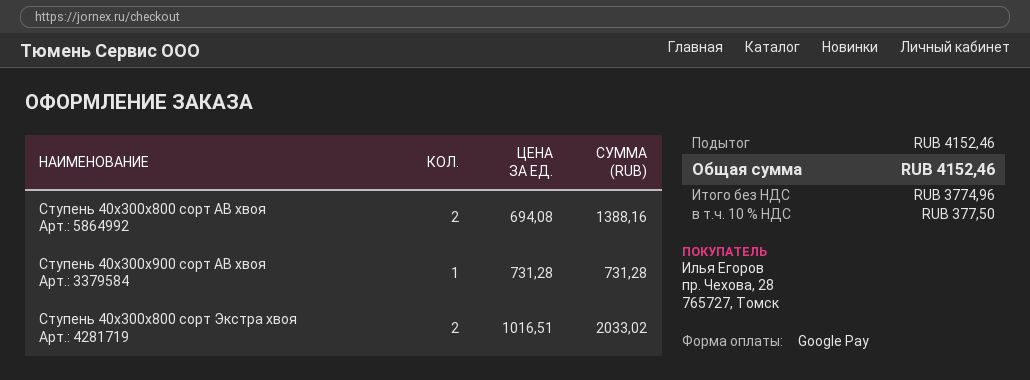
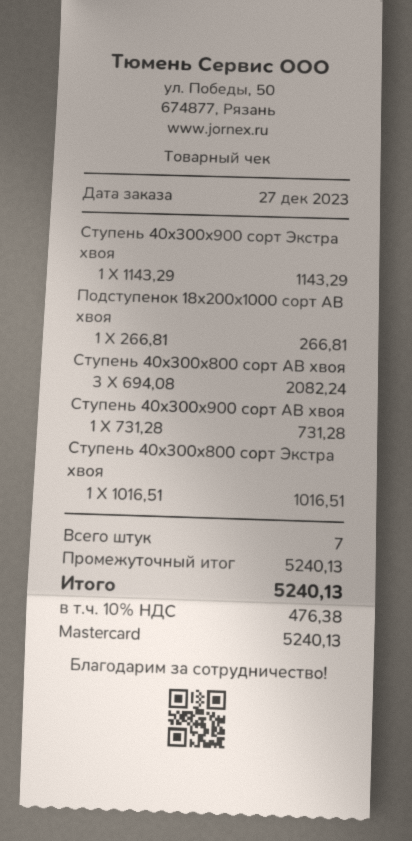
payment method: Google Pay -> Mastercard
Ступень 40x300x800 сорт AB хвоя: 2 x 694.08 = 1388.16 -> 3 x 694.08 = 2082.24
Ступень 40x300x800 сорт Экстра хвоя: 2 x 1016.51 = 2033.02 -> 1 x 1016.51 = 1016.51
Ступень 40x300x900 сорт Экстра хвоя: none -> 1 x 1143.29 = 1143.29
Подступенок 18x200x1000 сорт AB хвоя: none -> 1 x 266.81 = 266.81
subtotal: 4152.46 -> 5240.13
tax: 10% = 377.50 -> 10% = 476.38
total: 4152.46 -> 5240.13

